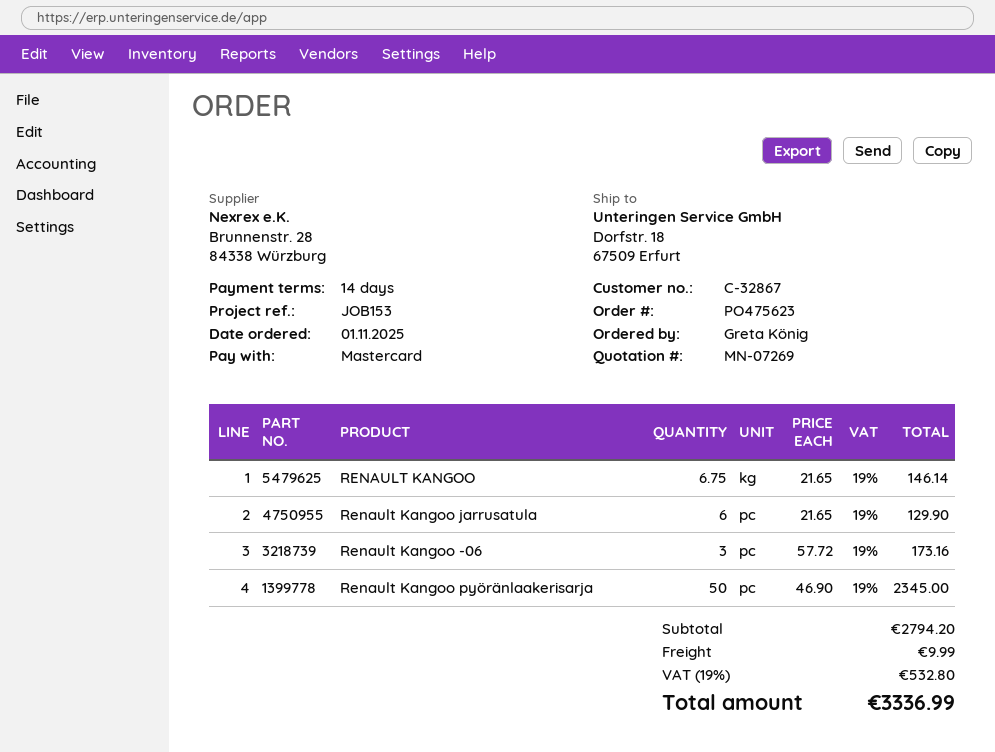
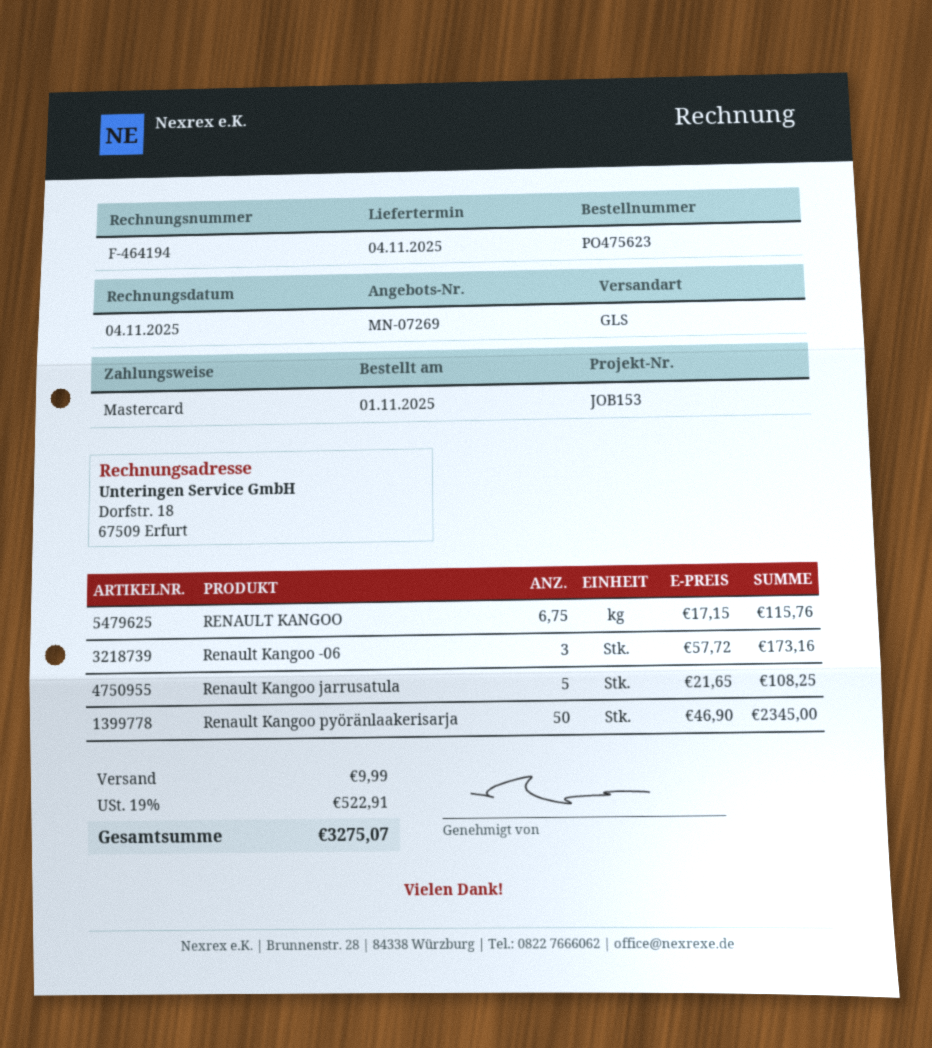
RENAULT KANGOO: 6.75 x 21.65 = 146.14 -> 6.75 x 17.15 = 115.76
Renault Kangoo jarrusatula: 6 x 21.65 = 129.90 -> 5 x 21.65 = 108.25
tax: 19% = 532.80 -> 19% = 522.91
total: 3336.99 -> 3275.07

